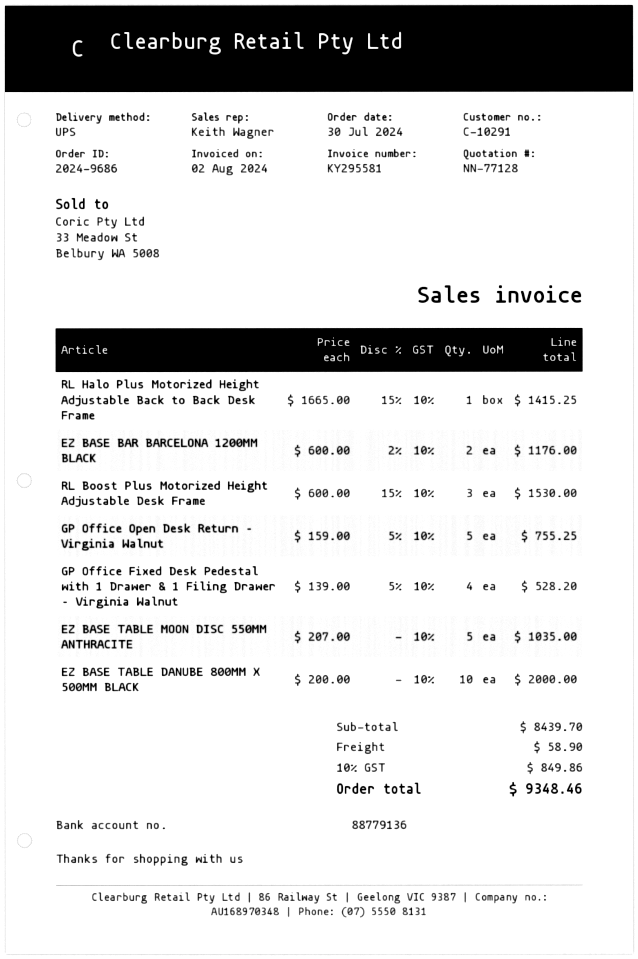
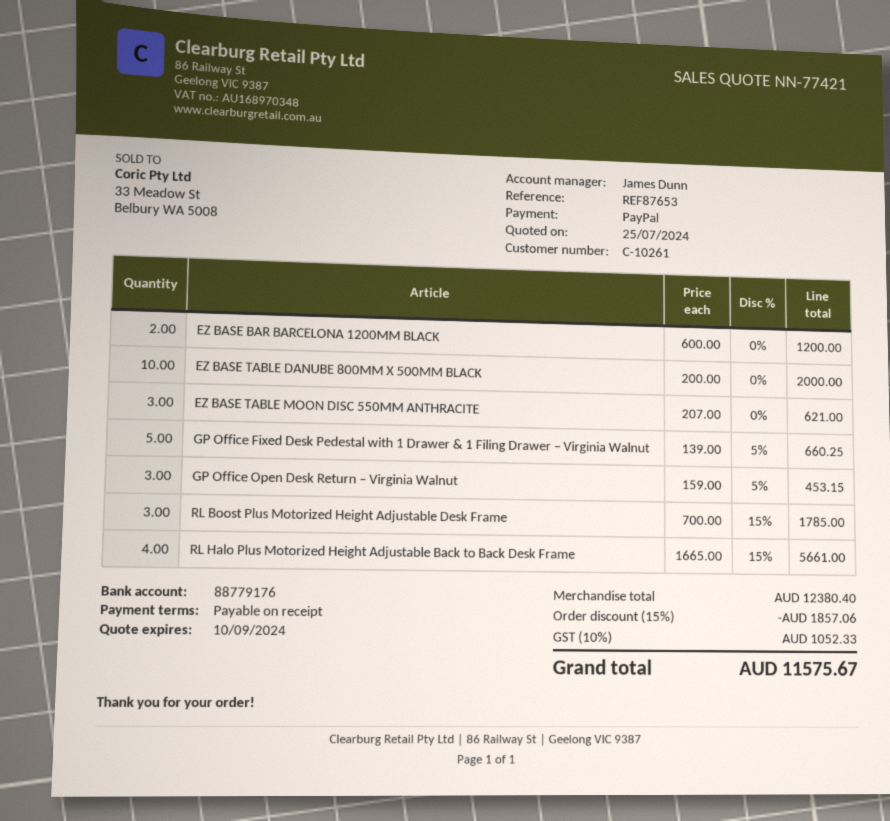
quote number: NN-77128 -> NN-77421
customer number: C-10291 -> C-10261
sales rep: Keith Wagner -> James Dunn
bank account: 88779136 -> 88779176
RL Halo Plus Motorized Height Adjustable Back to Back Desk Frame: 1 x 1665.00 - 15% = 1415.25 -> 4 x 1665.00 - 15% = 5661.00
EZ BASE BAR BARCELONA 1200MM BLACK: 2 x 600.00 - 2% = 1176.00 -> 2 x 600.00 = 1200.00
RL Boost Plus Motorized Height Adjustable Desk Frame: 3 x 600.00 - 15% = 1530.00 -> 3 x 700.00 - 15% = 1785.00
GP Office Open Desk Return – Virginia Walnut: 5 x 159.00 - 5% = 755.25 -> 3 x 159.00 - 5% = 453.15
GP Office Fixed Desk Pedestal with 1 Drawer & 1 Filing Drawer – Virginia Walnut: 4 x 139.00 - 5% = 528.20 -> 5 x 139.00 - 5% = 660.25
EZ BASE TABLE MOON DISC 550MM ANTHRACITE: 5 x 207.00 = 1035.00 -> 3 x 207.00 = 621.00
subtotal: 8439.70 -> 12380.40
discount: none -> 15% = 1857.06
shipping: 58.90 -> none
tax: 10% = 849.86 -> 10% = 1052.33
total: 9348.46 -> 11575.67

